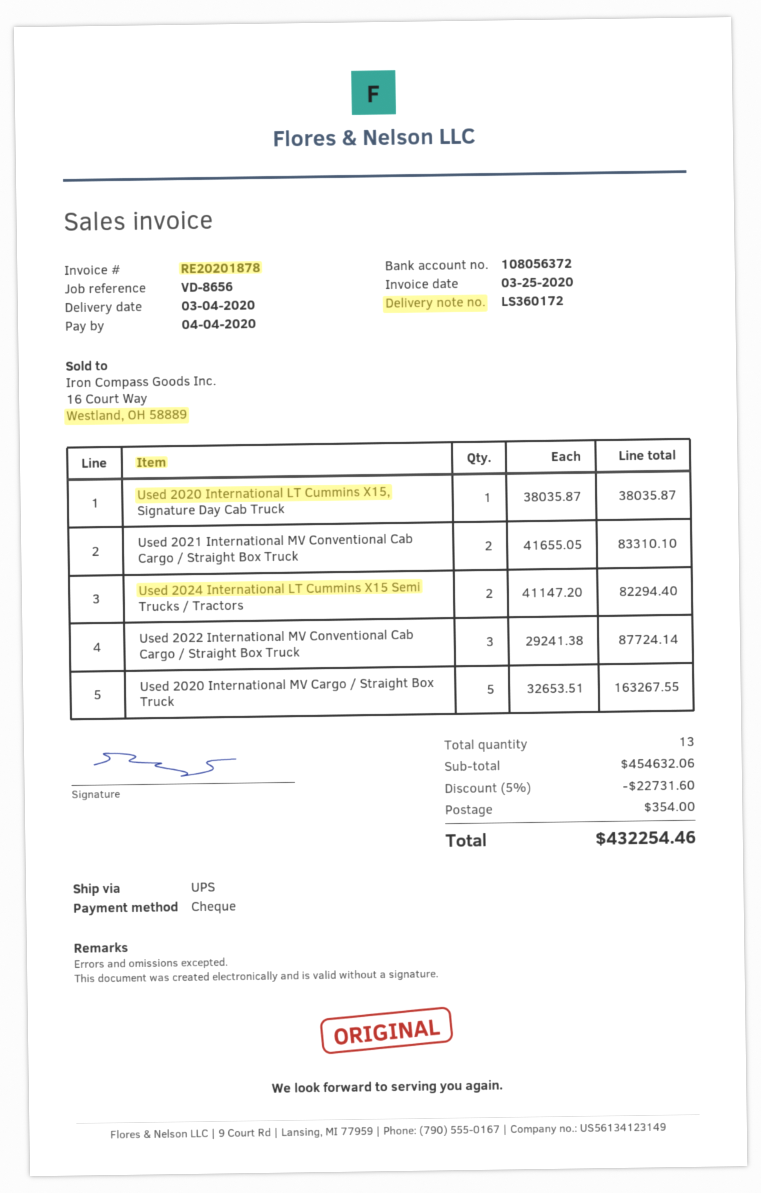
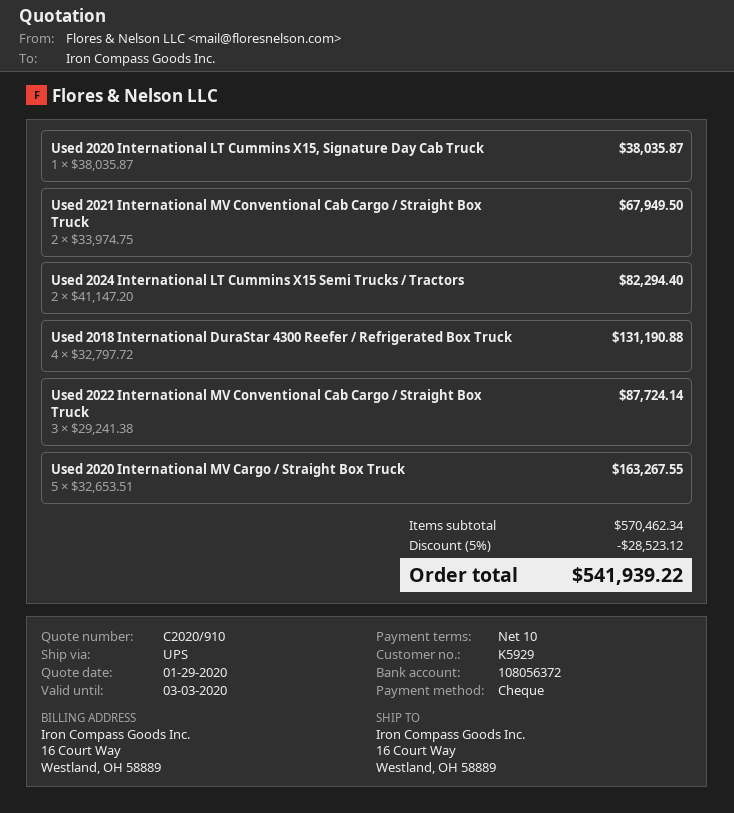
Used 2021 International MV Conventional Cab Cargo / Straight Box Truck: 2 x 41655.05 = 83310.10 -> 2 x 33974.75 = 67949.50
Used 2018 International DuraStar 4300 Reefer / Refrigerated Box Truck: none -> 4 x 32797.72 = 131190.88
subtotal: 454632.06 -> 570462.34
discount: 5% = 22731.60 -> 5% = 28523.12
shipping: 354.00 -> none
total: 432254.46 -> 541939.22

